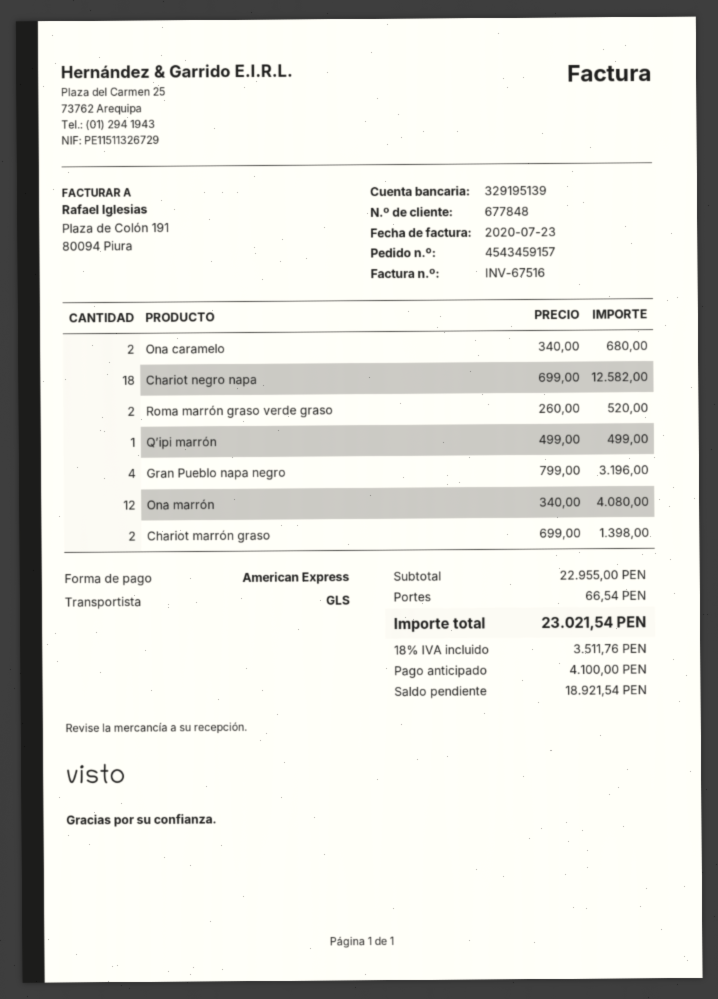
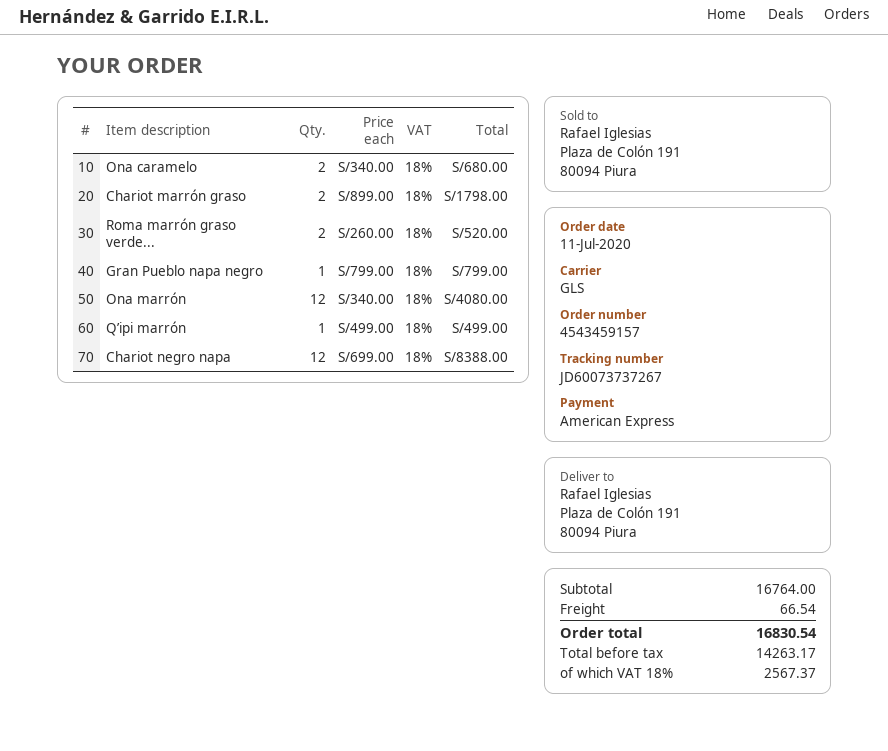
Chariot negro napa: 18 x 699.00 = 12582.00 -> 12 x 699.00 = 8388.00
Gran Pueblo napa negro: 4 x 799.00 = 3196.00 -> 1 x 799.00 = 799.00
Chariot marrón graso: 2 x 699.00 = 1398.00 -> 2 x 899.00 = 1798.00
subtotal: 22955.00 -> 16764.00
tax: 18% = 3511.76 -> 18% = 2567.37
total: 23021.54 -> 16830.54

